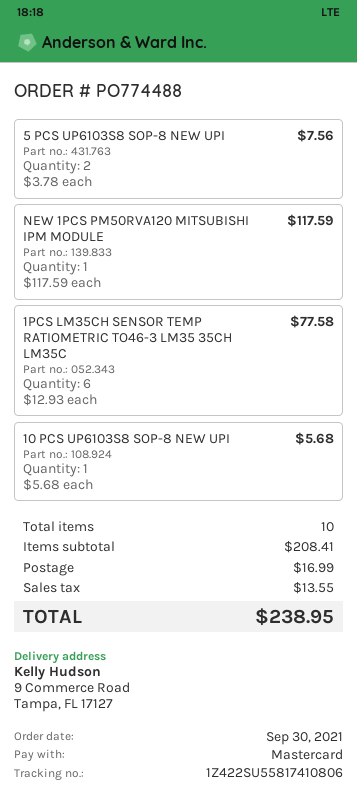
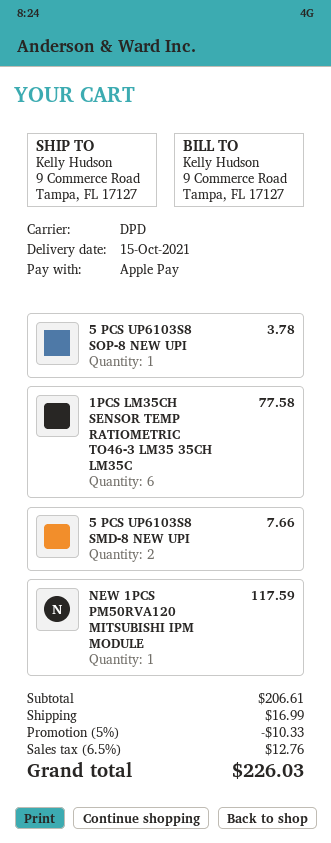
payment method: Mastercard -> Apple Pay
5 PCS UP6103S8 SOP-8 NEW UPI: 2 for 7.56 -> 1 for 3.78
10 PCS UP6103S8 SOP-8 NEW UPI: 1 for 5.68 -> none
5 PCS UP6103S8 SMD-8 NEW UPI: none -> 2 for 7.66
subtotal: 208.41 -> 206.61
discount: none -> 5% = 10.33
tax: 13.55 -> 12.76
total: 238.95 -> 226.03

